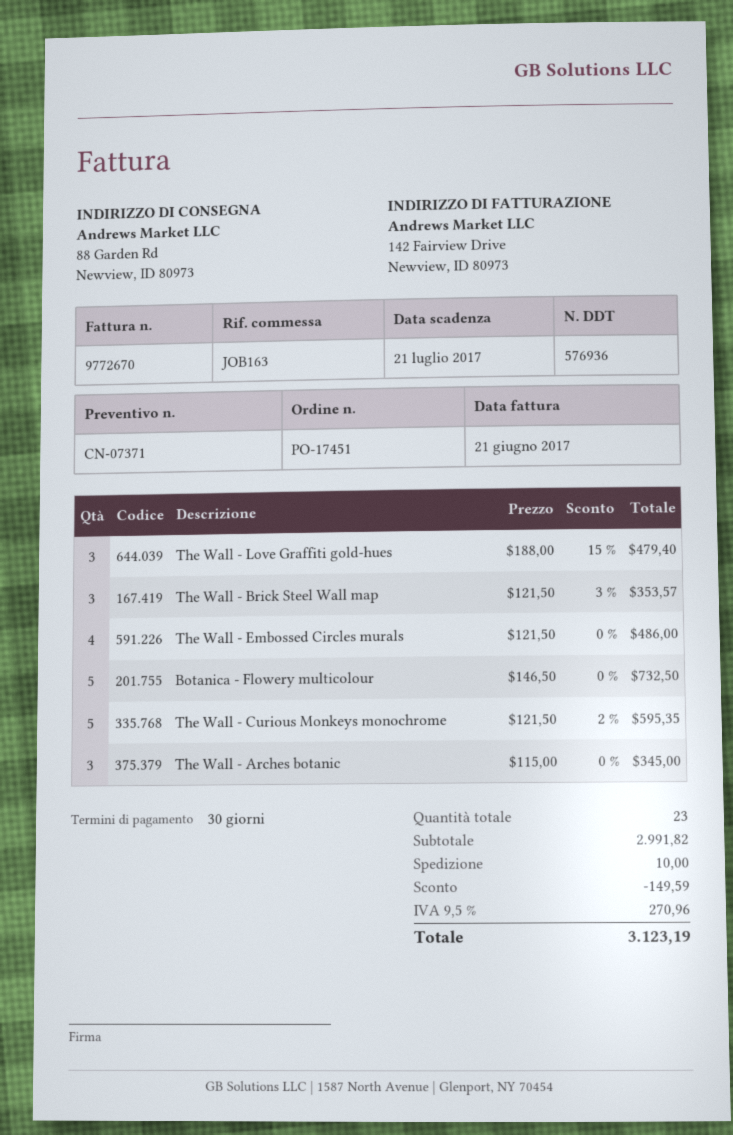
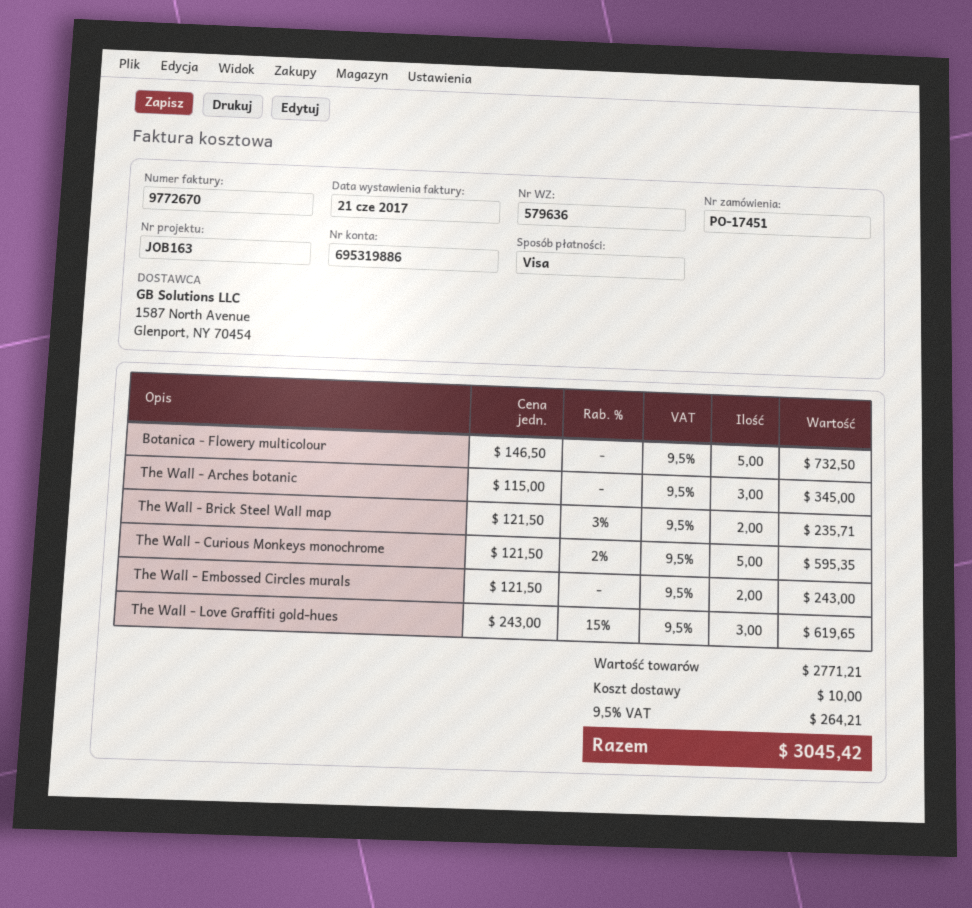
delivery note number: 576936 -> 579636
The Wall - Love Graffiti gold-hues: 3 x 188.00 - 15% = 479.40 -> 3 x 243.00 - 15% = 619.65
The Wall - Brick Steel Wall map: 3 x 121.50 - 3% = 353.57 -> 2 x 121.50 - 3% = 235.71
The Wall - Embossed Circles murals: 4 x 121.50 = 486.00 -> 2 x 121.50 = 243.00
subtotal: 2991.82 -> 2771.21
discount: 149.59 -> none
tax: 9.5% = 270.96 -> 9.5% = 264.21
total: 3123.19 -> 3045.42

